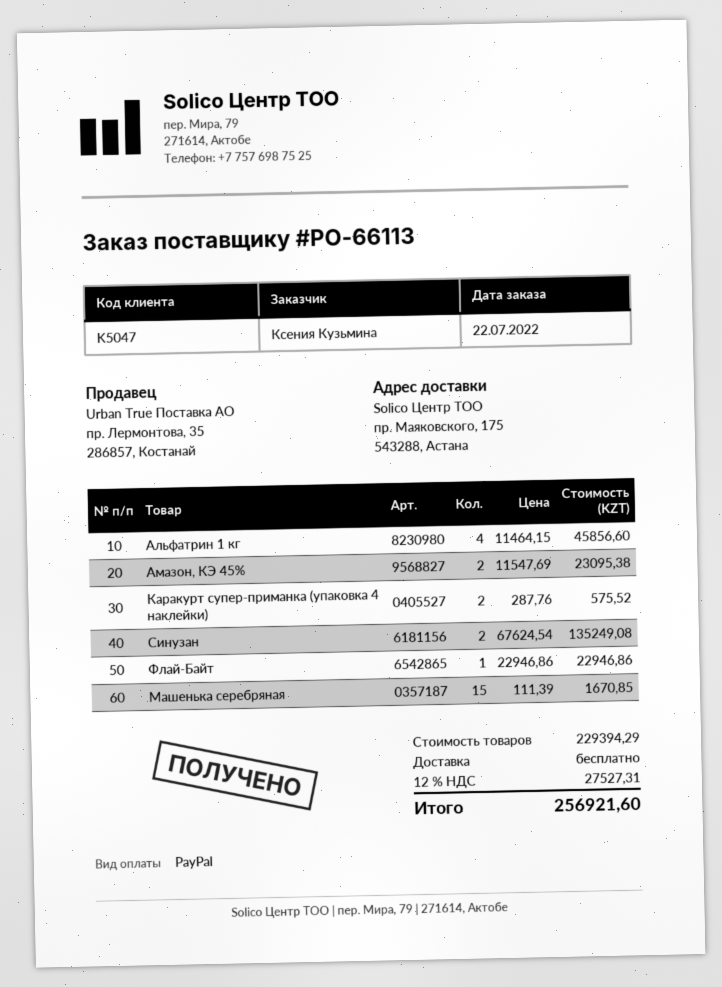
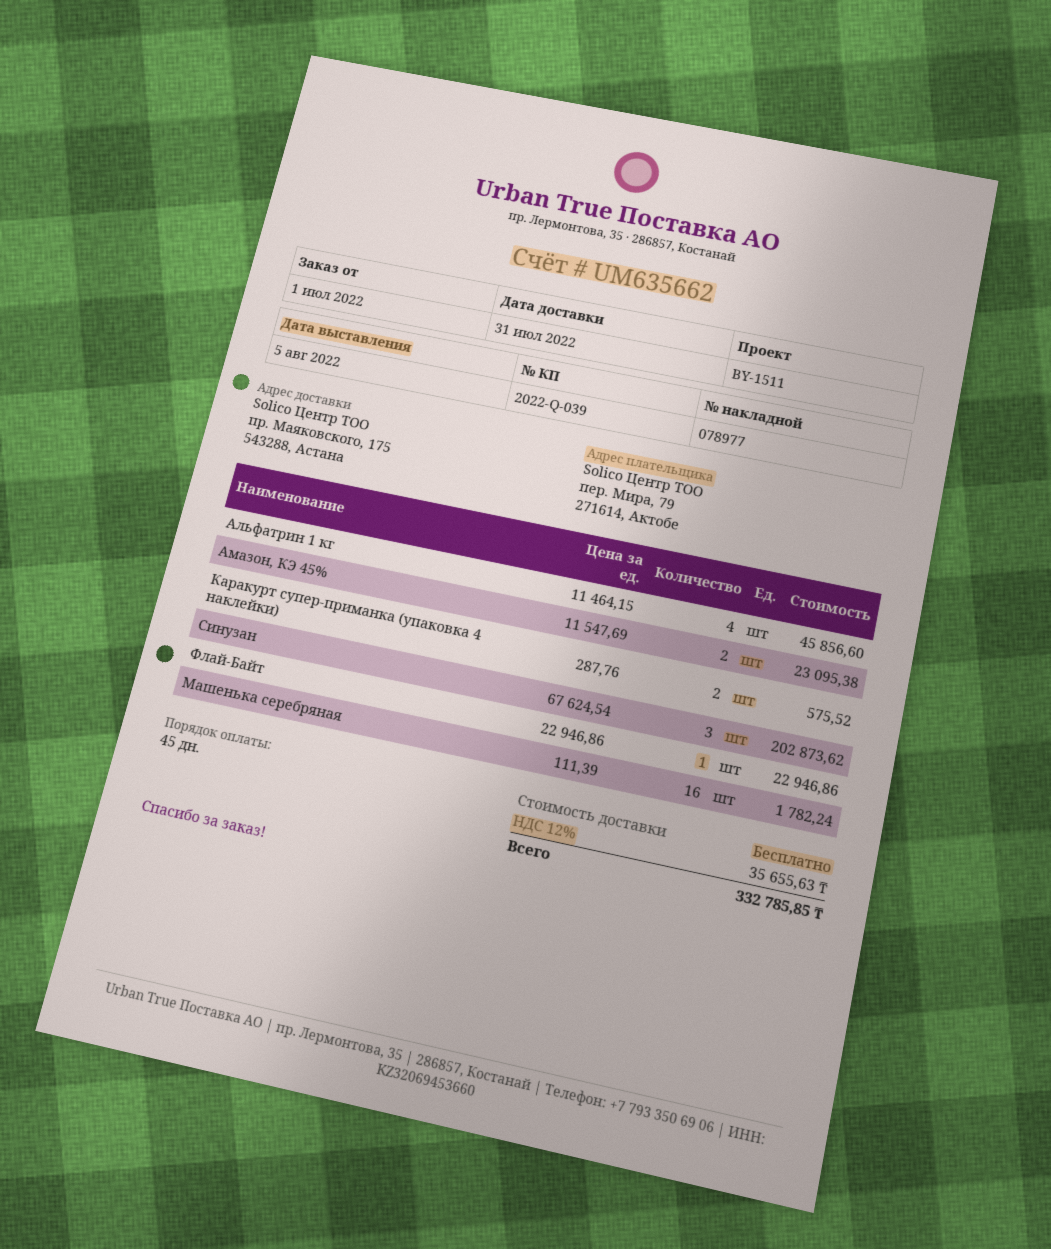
order date: 2022-07-22 -> 2022-07-01
Синузан: 2 x 67624.54 = 135249.08 -> 3 x 67624.54 = 202873.62
Машенька серебряная: 15 x 111.39 = 1670.85 -> 16 x 111.39 = 1782.24
tax: 12% = 27527.31 -> 12% = 35655.63
total: 256921.60 -> 332785.85

